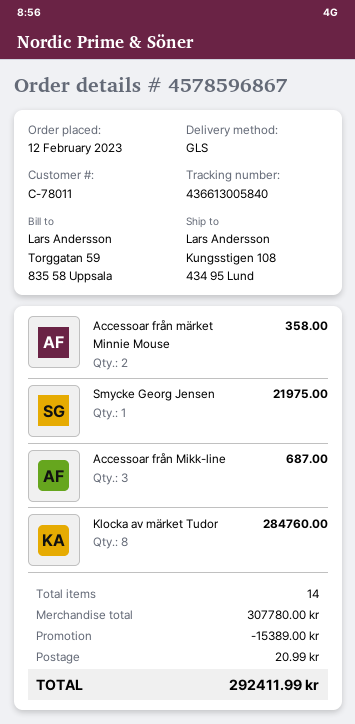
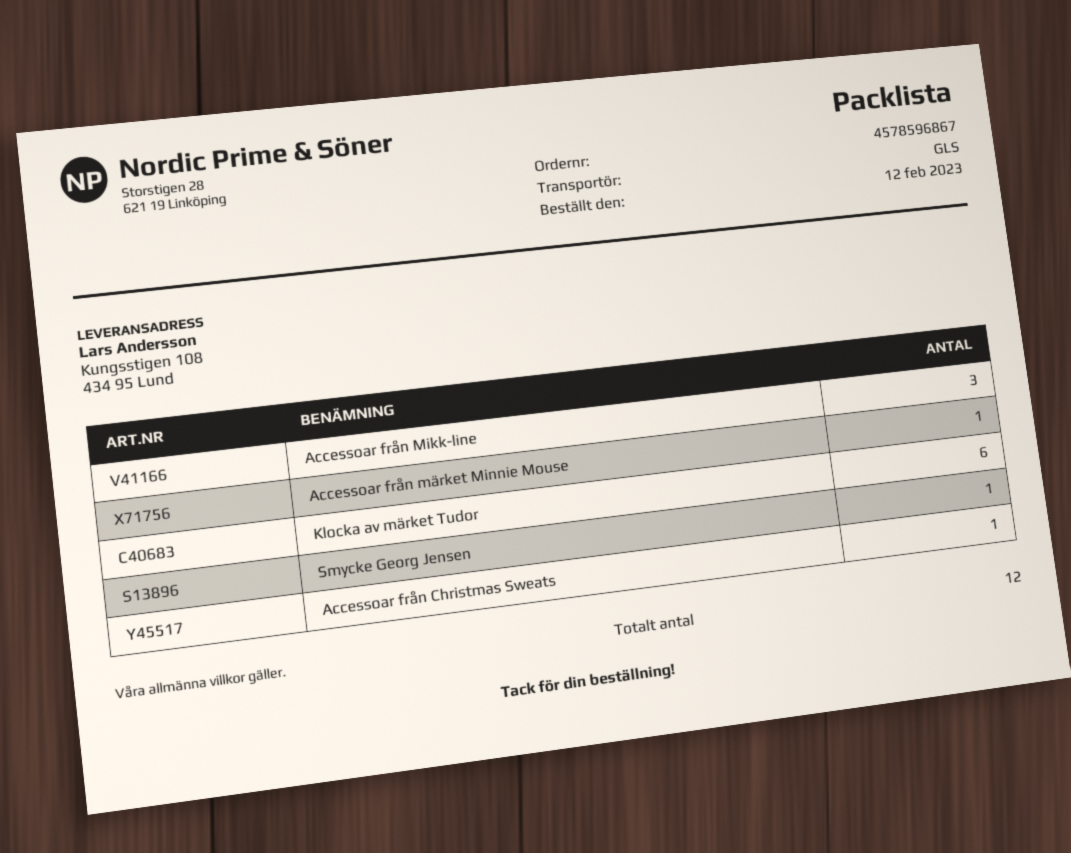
Accessoar från märket Minnie Mouse: 2 -> 1
Klocka av märket Tudor: 8 -> 6
Accessoar från Christmas Sweats: none -> 1
total quantity: 14 -> 12

